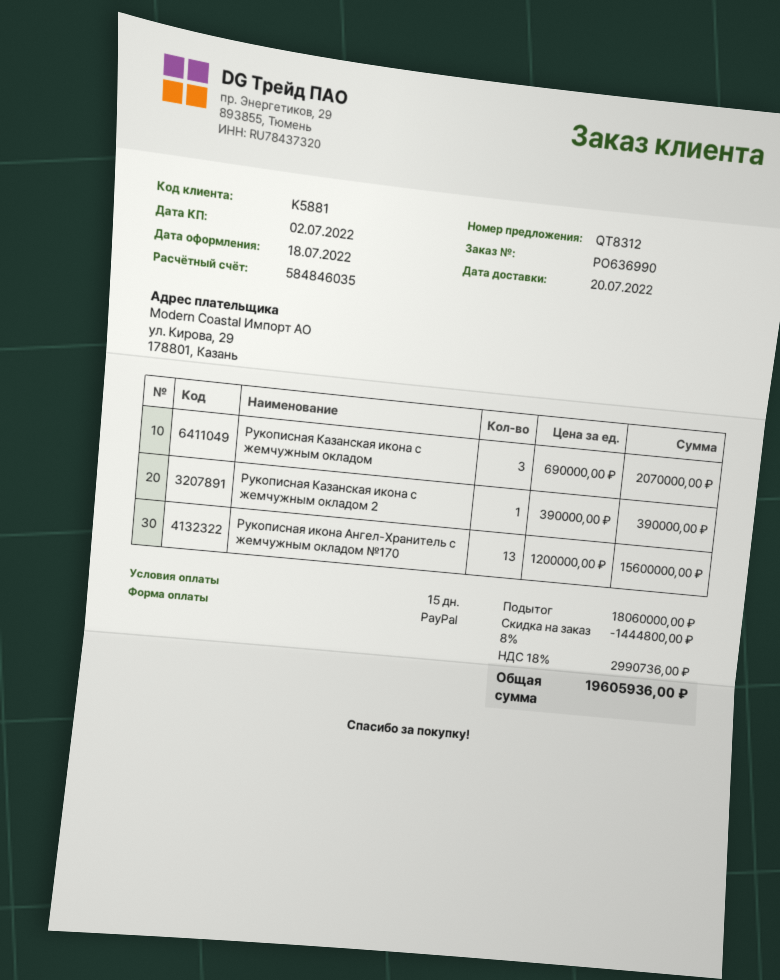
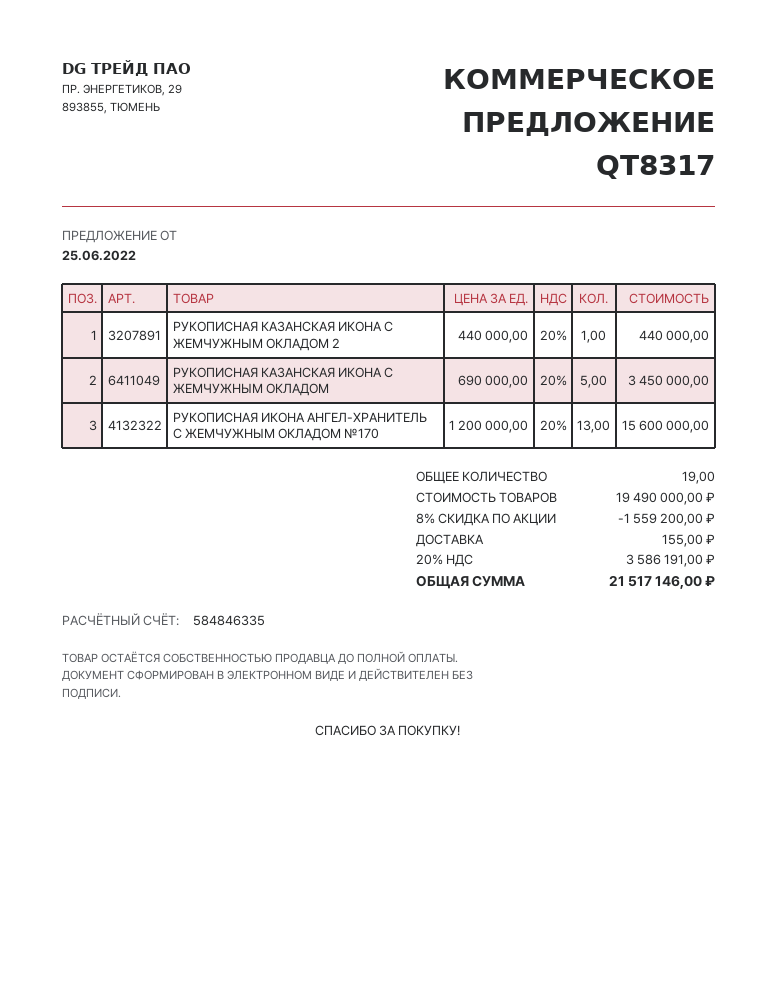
quote number: QT8312 -> QT8317
quote date: 2022-07-02 -> 2022-06-25
bank account: 584846035 -> 584846335
Рукописная Казанская икона с жемчужным окладом: 3 x 690000.00 = 2070000.00 -> 5 x 690000.00 = 3450000.00
Рукописная Казанская икона с жемчужным окладом 2: 1 x 390000.00 = 390000.00 -> 1 x 440000.00 = 440000.00
subtotal: 18060000.00 -> 19490000.00
discount: 8% = 1444800.00 -> 8% = 1559200.00
shipping: none -> 155.00
tax: 18% = 2990736.00 -> 20% = 3586191.00
total: 19605936.00 -> 21517146.00

